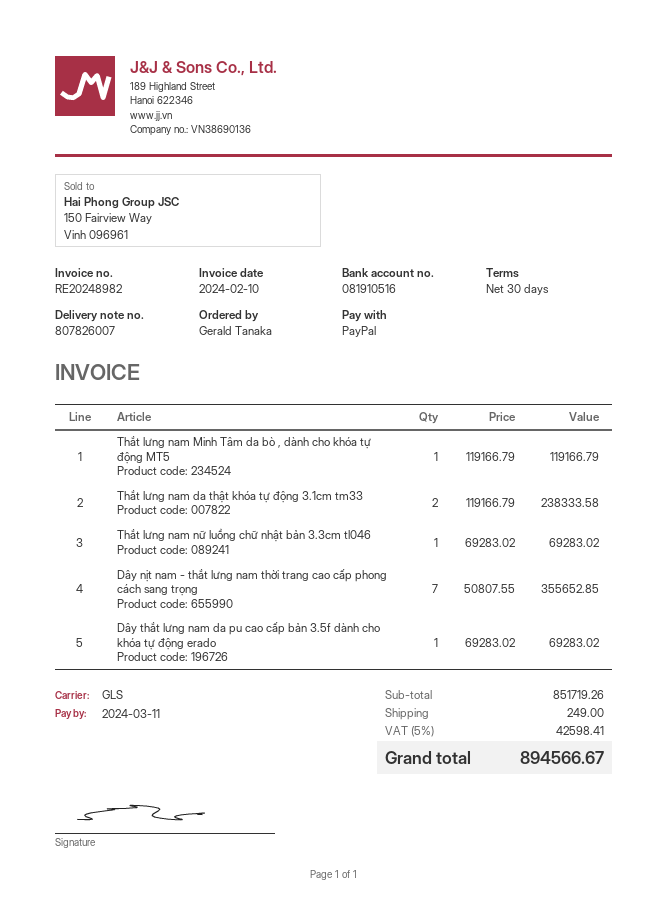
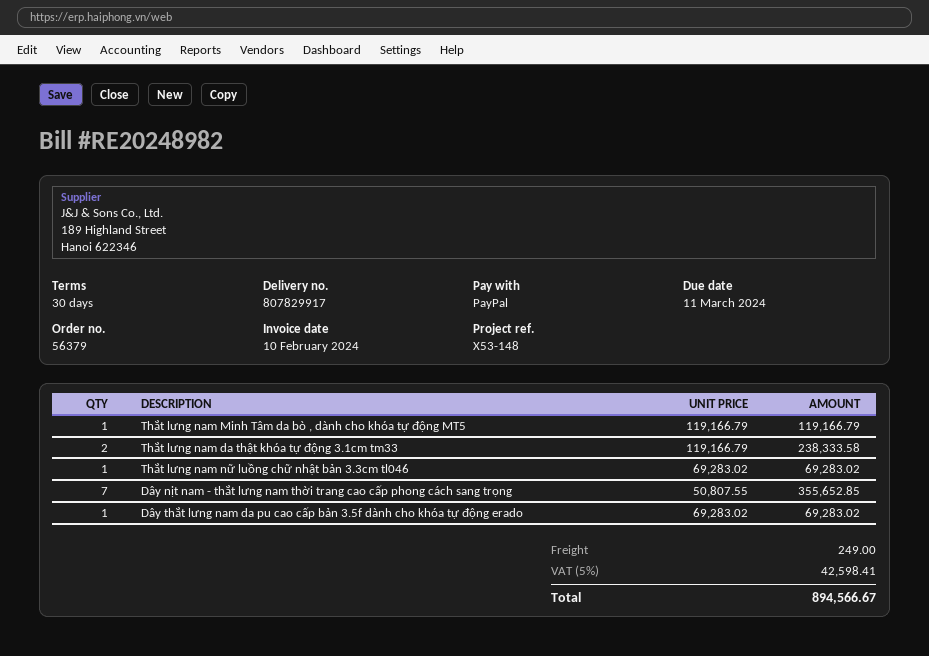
delivery note number: 807826007 -> 807829917

